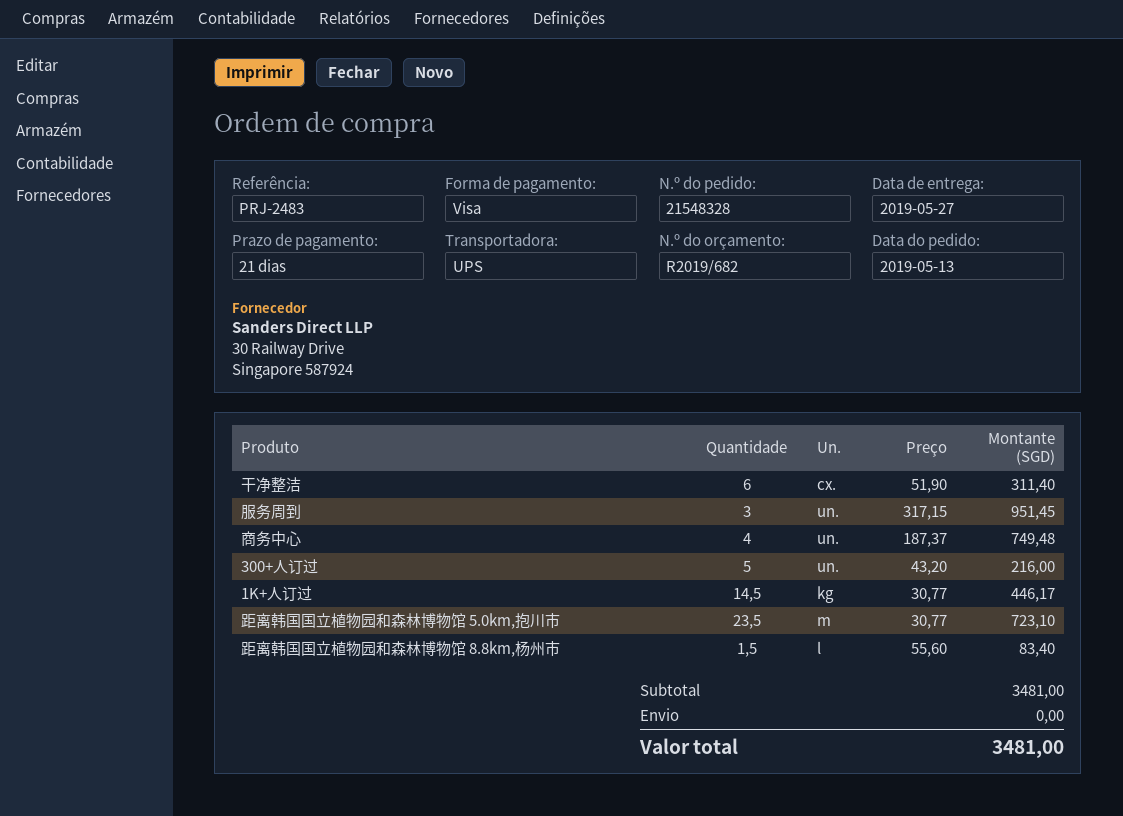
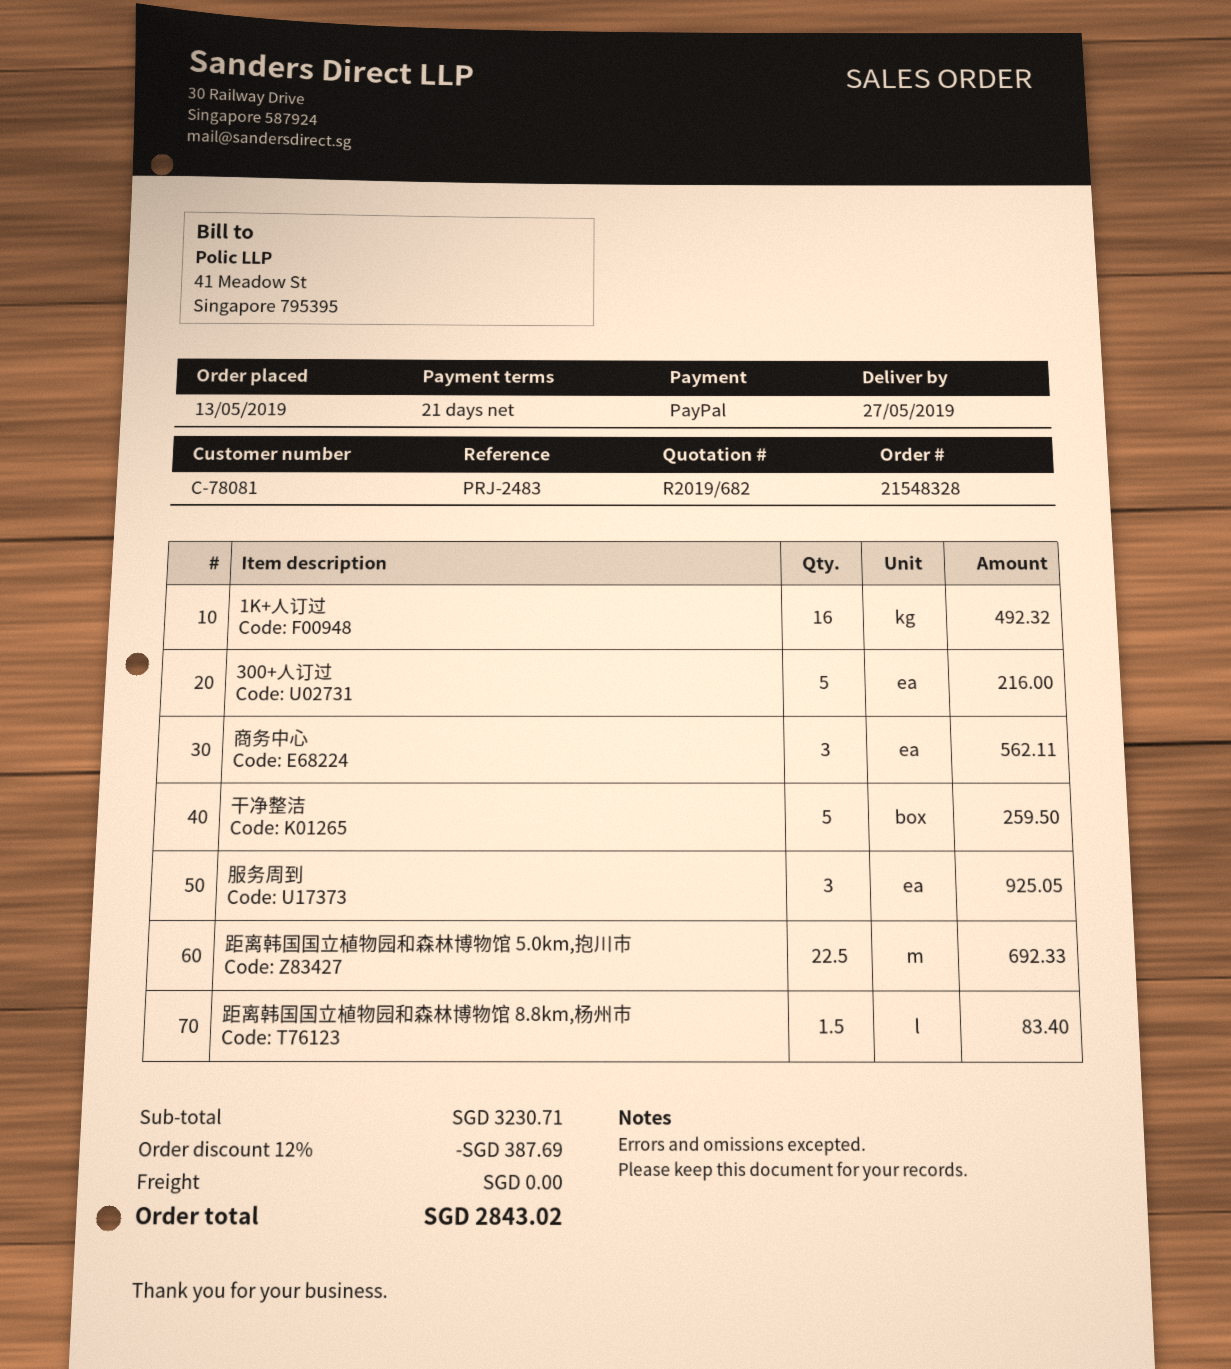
payment method: Visa -> PayPal
干净整洁: 6 for 311.40 -> 5 for 259.50
服务周到: 3 for 951.45 -> 3 for 925.05
商务中心: 4 for 749.48 -> 3 for 562.11
1K+人订过: 14.5 for 446.17 -> 16 for 492.32
距离韩国国立植物园和森林博物馆 5.0km,抱川市: 23.5 for 723.10 -> 22.5 for 692.33
subtotal: 3481.00 -> 3230.71
discount: none -> 12% = 387.69
total: 3481.00 -> 2843.02

